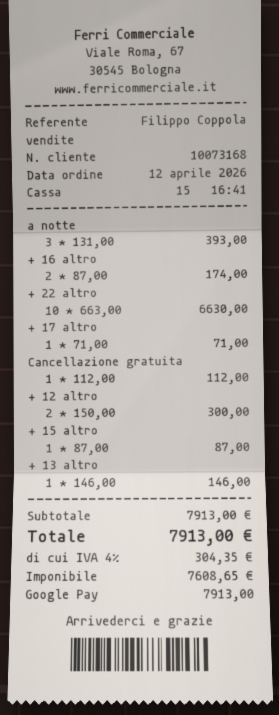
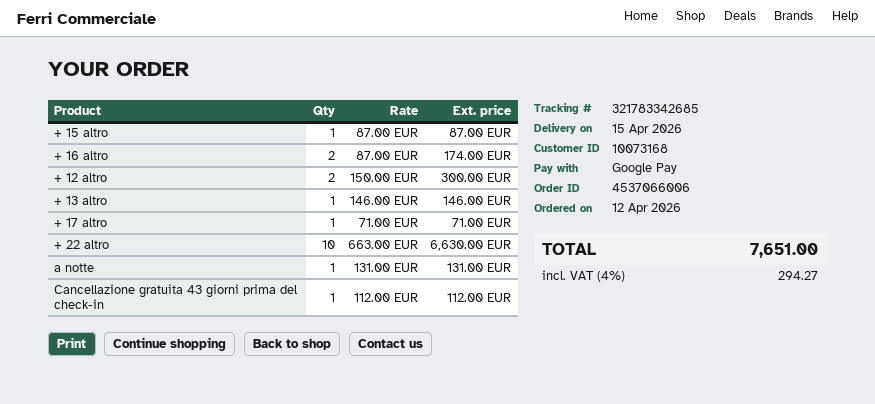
a notte: 3 x 131.00 = 393.00 -> 1 x 131.00 = 131.00
tax: 4% = 304.35 -> 4% = 294.27
total: 7913.00 -> 7651.00

